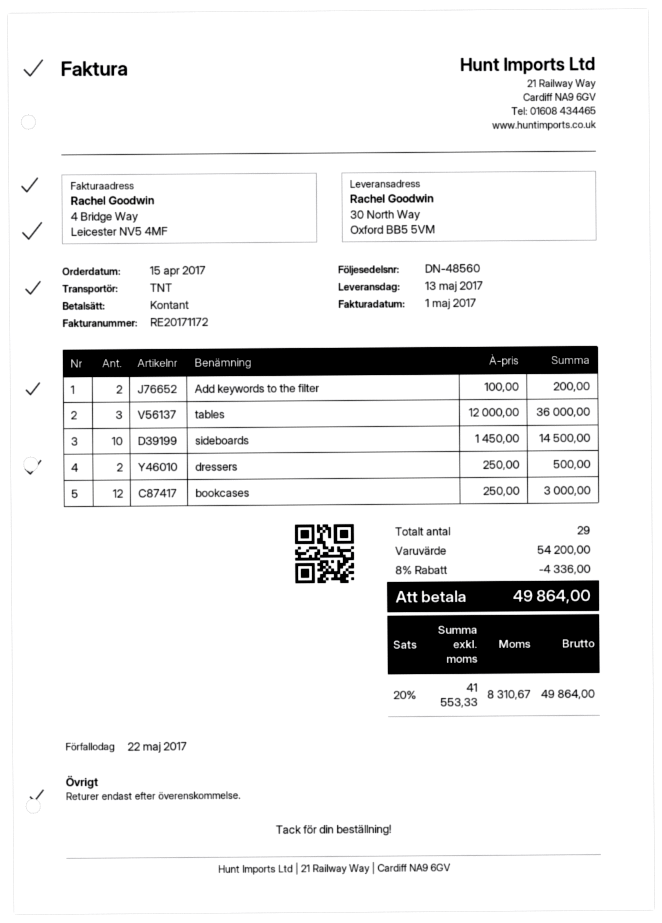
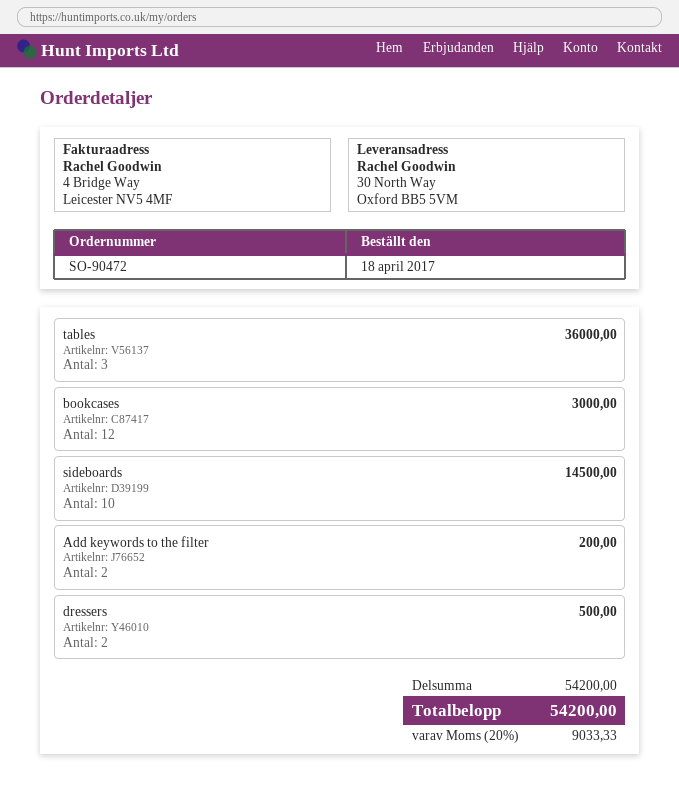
order date: 2017-04-15 -> 2017-04-18
discount: 8% = 4336.00 -> none
tax: 20% = 8310.67 -> 20% = 9033.33
total: 49864.00 -> 54200.00

